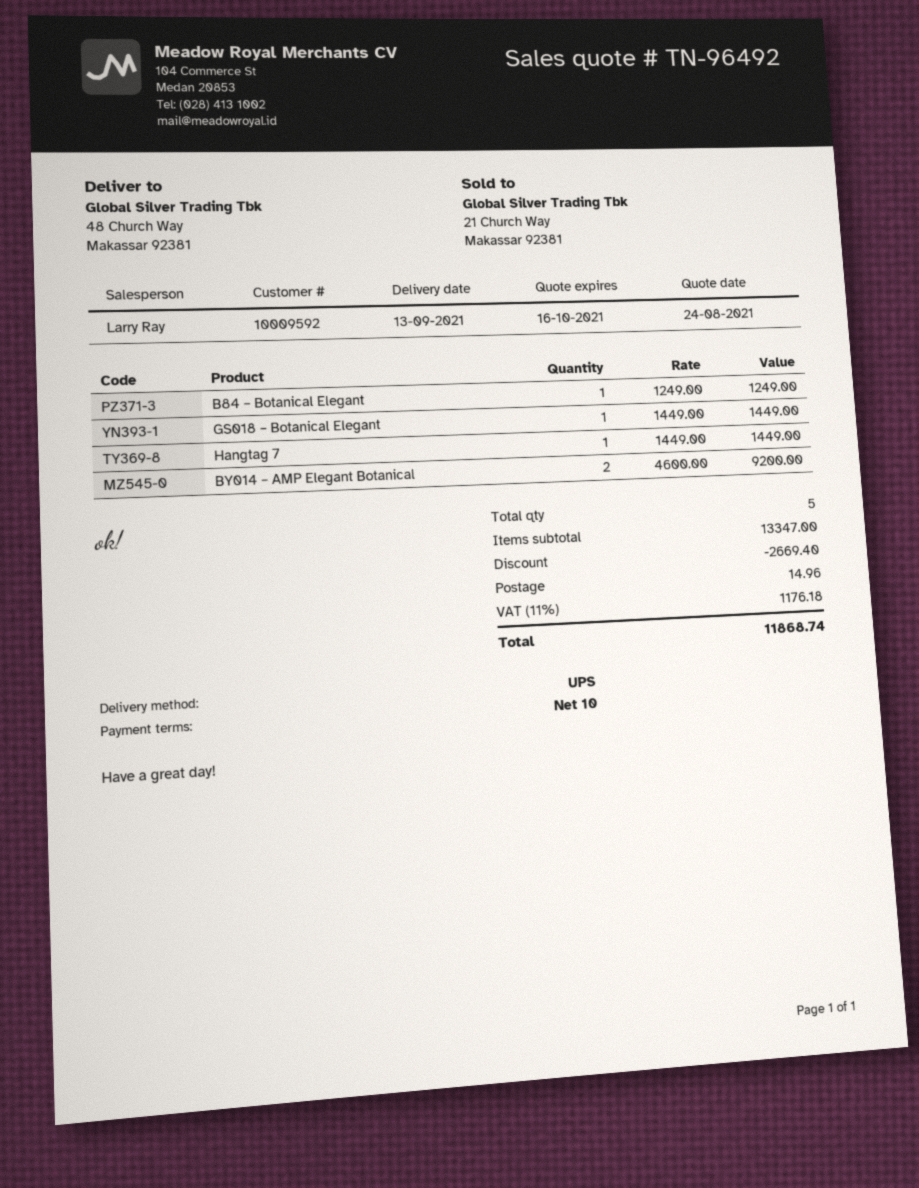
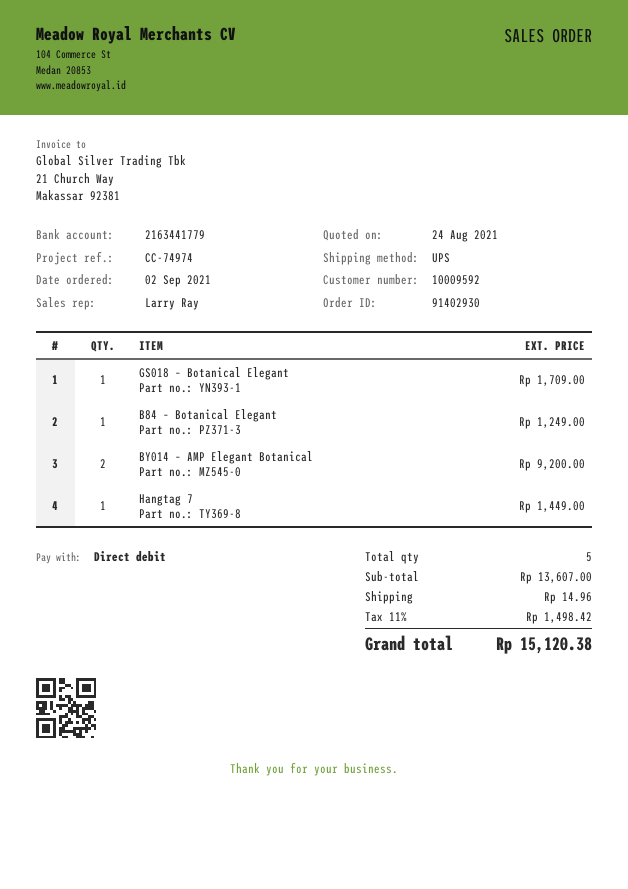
GS018 – Botanical Elegant: 1 for 1449.00 -> 1 for 1709.00
subtotal: 13347.00 -> 13607.00
discount: 2669.40 -> none
tax: 11% = 1176.18 -> 11% = 1498.42
total: 11868.74 -> 15120.38

